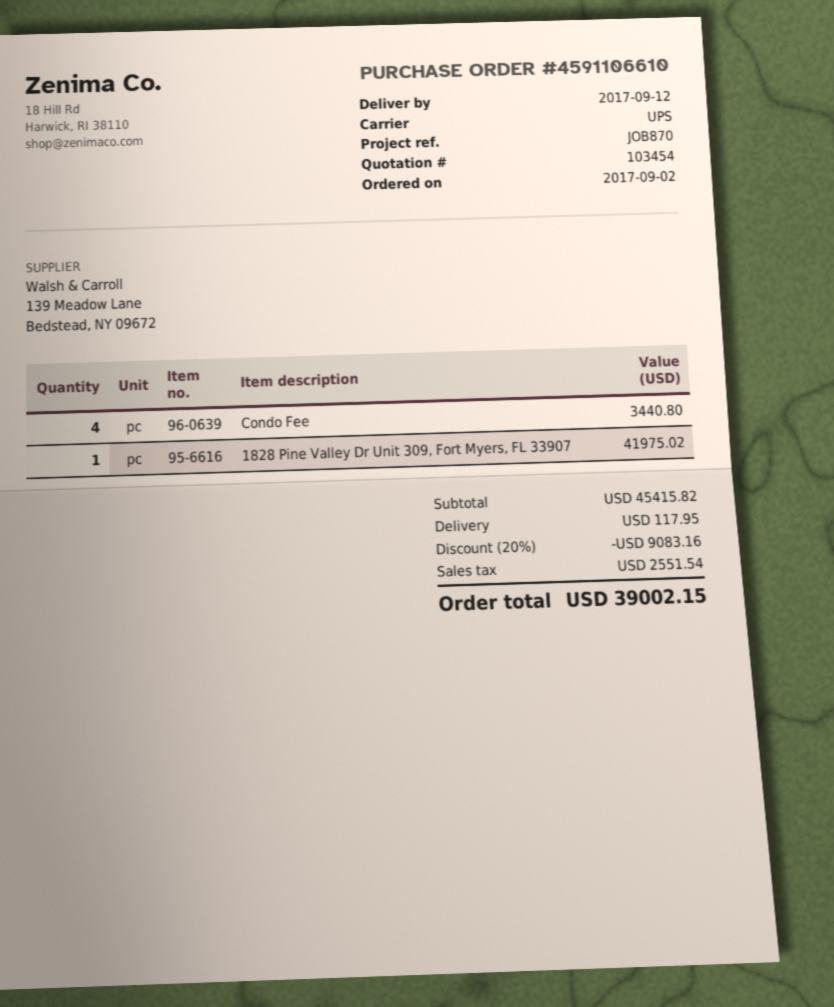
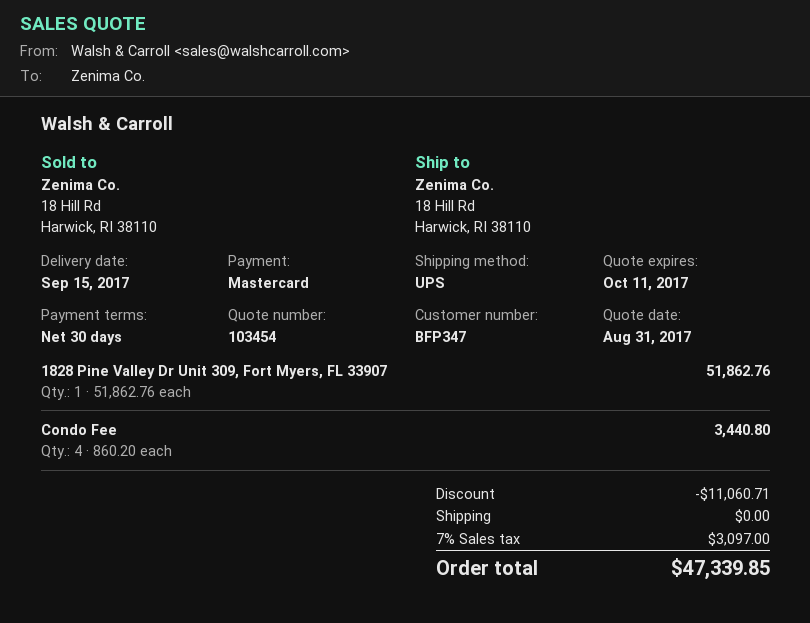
delivery date: 2017-09-12 -> 2017-09-15
1828 Pine Valley Dr Unit 309, Fort Myers, FL 33907: 1 for 41975.02 -> 1 for 51862.76
discount: 9083.16 -> 11060.71
shipping: 117.95 -> 0.00
tax: 2551.54 -> 3097.00
total: 39002.15 -> 47339.85

